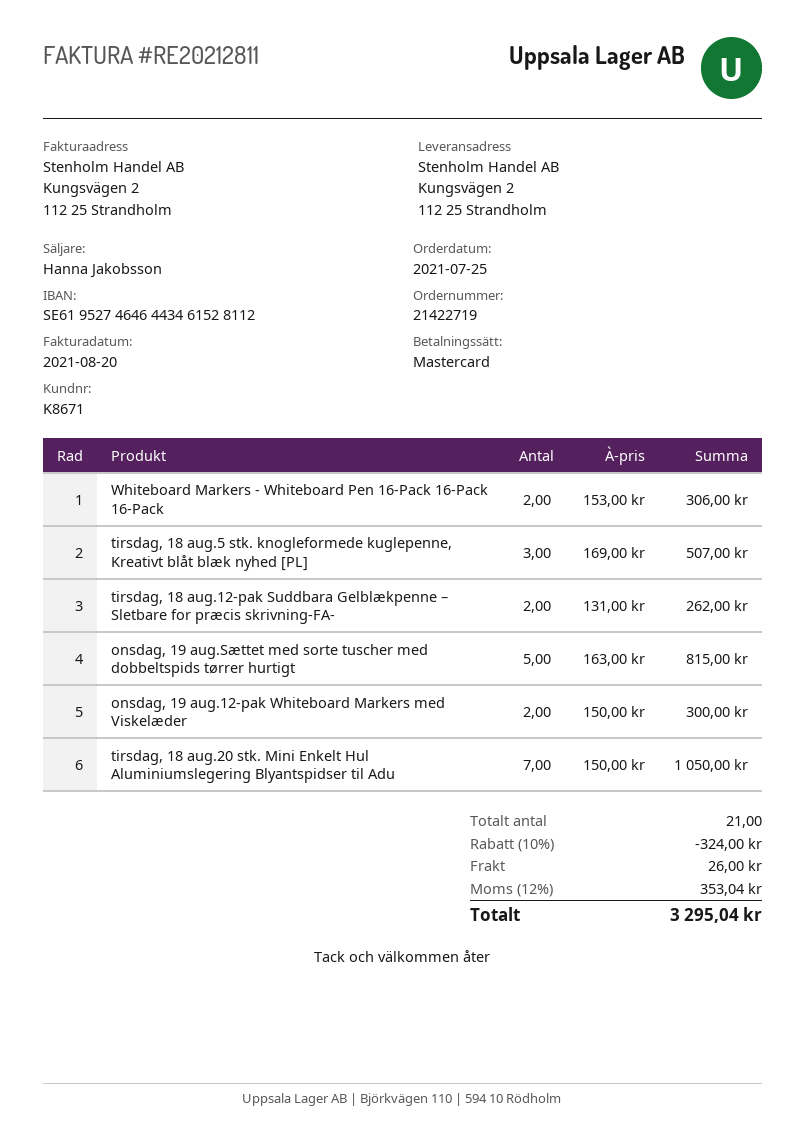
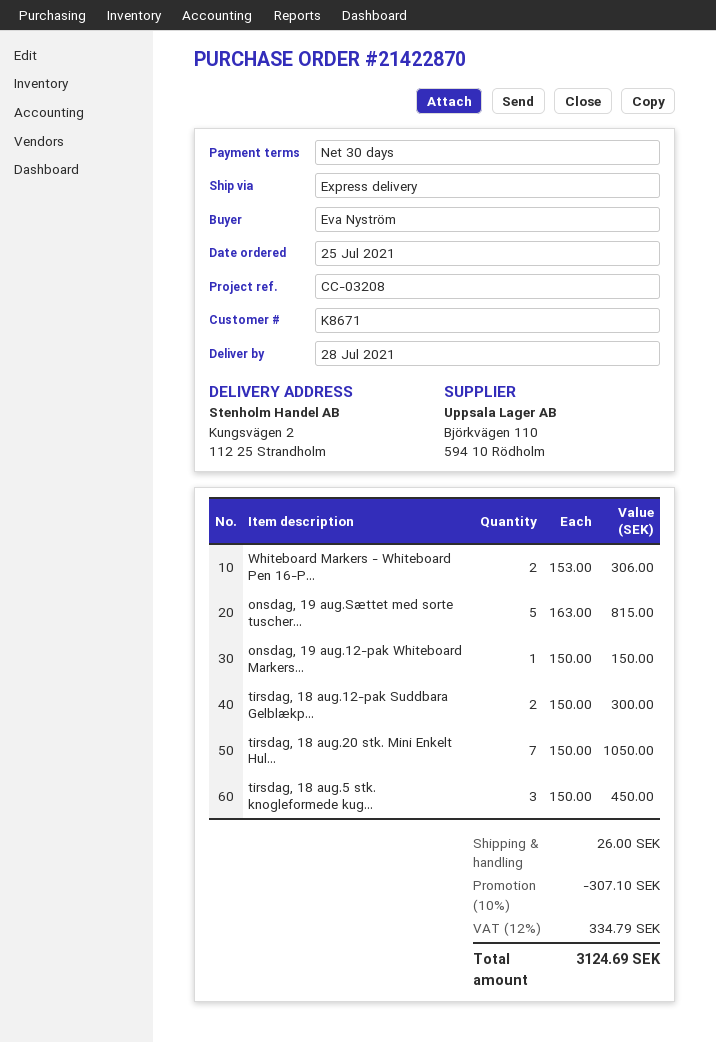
order number: 21422719 -> 21422870
tirsdag, 18 aug.5 stk. knogleformede kuglepenne, Kreativt blåt blæk nyhed [PL]: 3 x 169.00 = 507.00 -> 3 x 150.00 = 450.00
tirsdag, 18 aug.12-pak Suddbara Gelblækpenne – Sletbare for præcis skrivning-FA-: 2 x 131.00 = 262.00 -> 2 x 150.00 = 300.00
onsdag, 19 aug.12-pak Whiteboard Markers med Viskelæder: 2 x 150.00 = 300.00 -> 1 x 150.00 = 150.00
discount: 10% = 324.00 -> 10% = 307.10
tax: 12% = 353.04 -> 12% = 334.79
total: 3295.04 -> 3124.69

